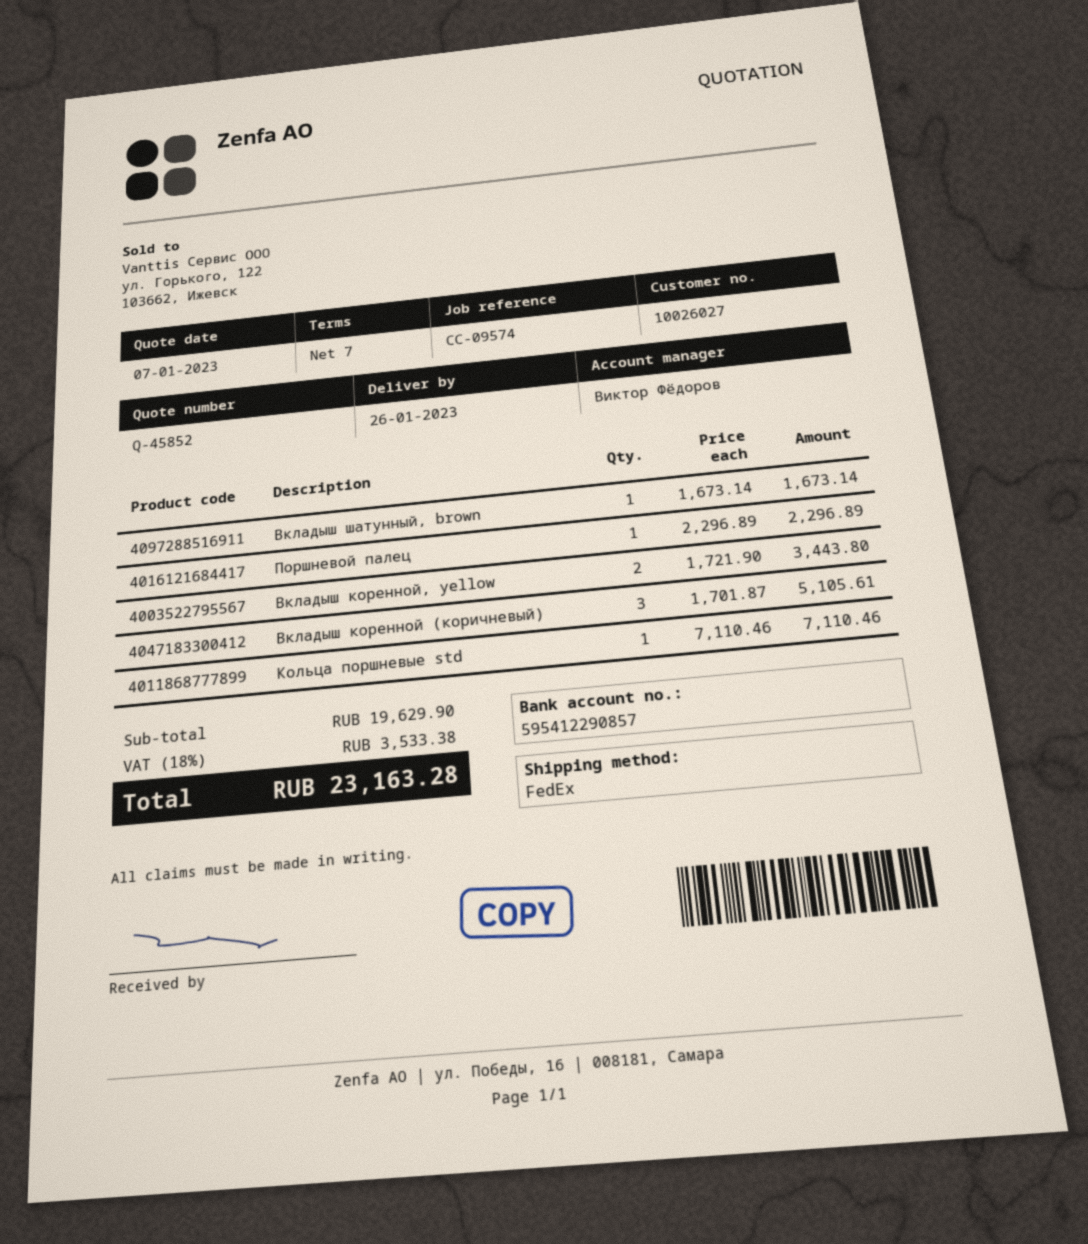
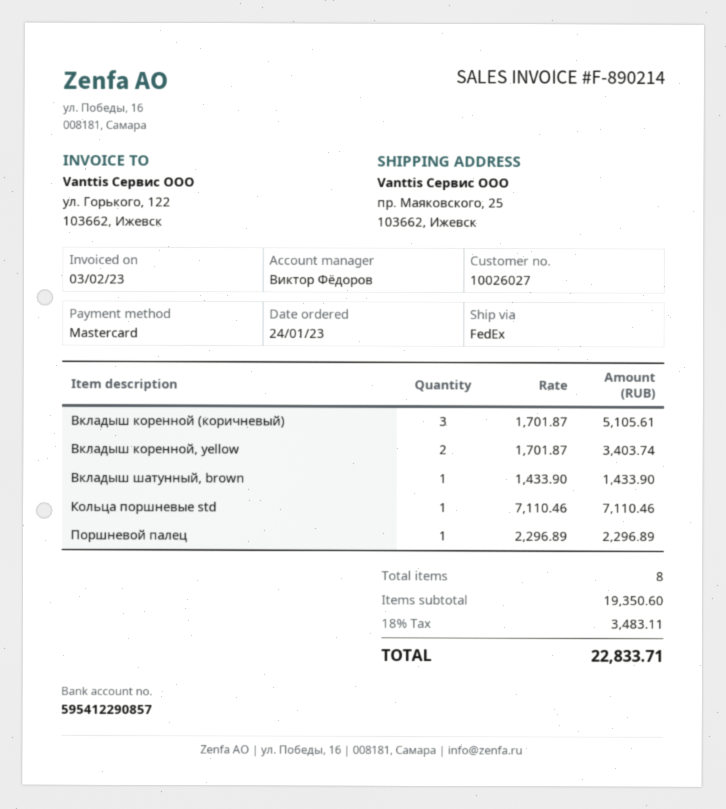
Вкладыш шатунный, brown: 1 x 1673.14 = 1673.14 -> 1 x 1433.90 = 1433.90
Вкладыш коренной, yellow: 2 x 1721.90 = 3443.80 -> 2 x 1701.87 = 3403.74
subtotal: 19629.90 -> 19350.60
tax: 18% = 3533.38 -> 18% = 3483.11
total: 23163.28 -> 22833.71

